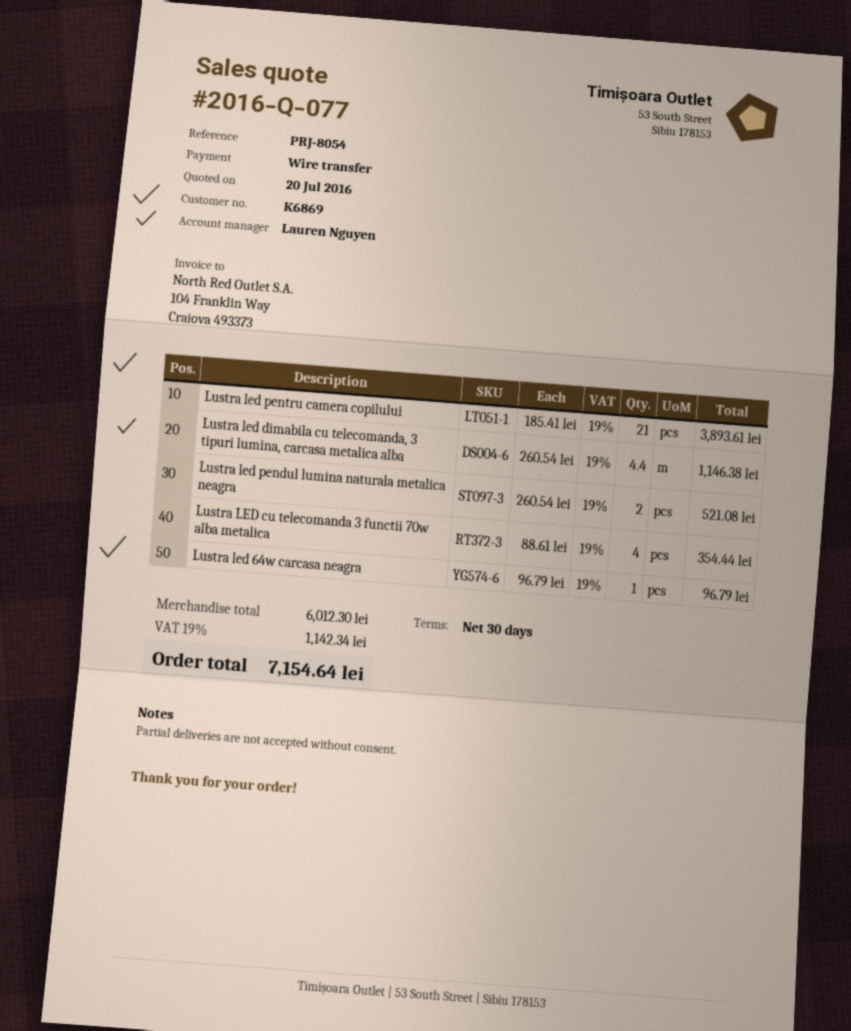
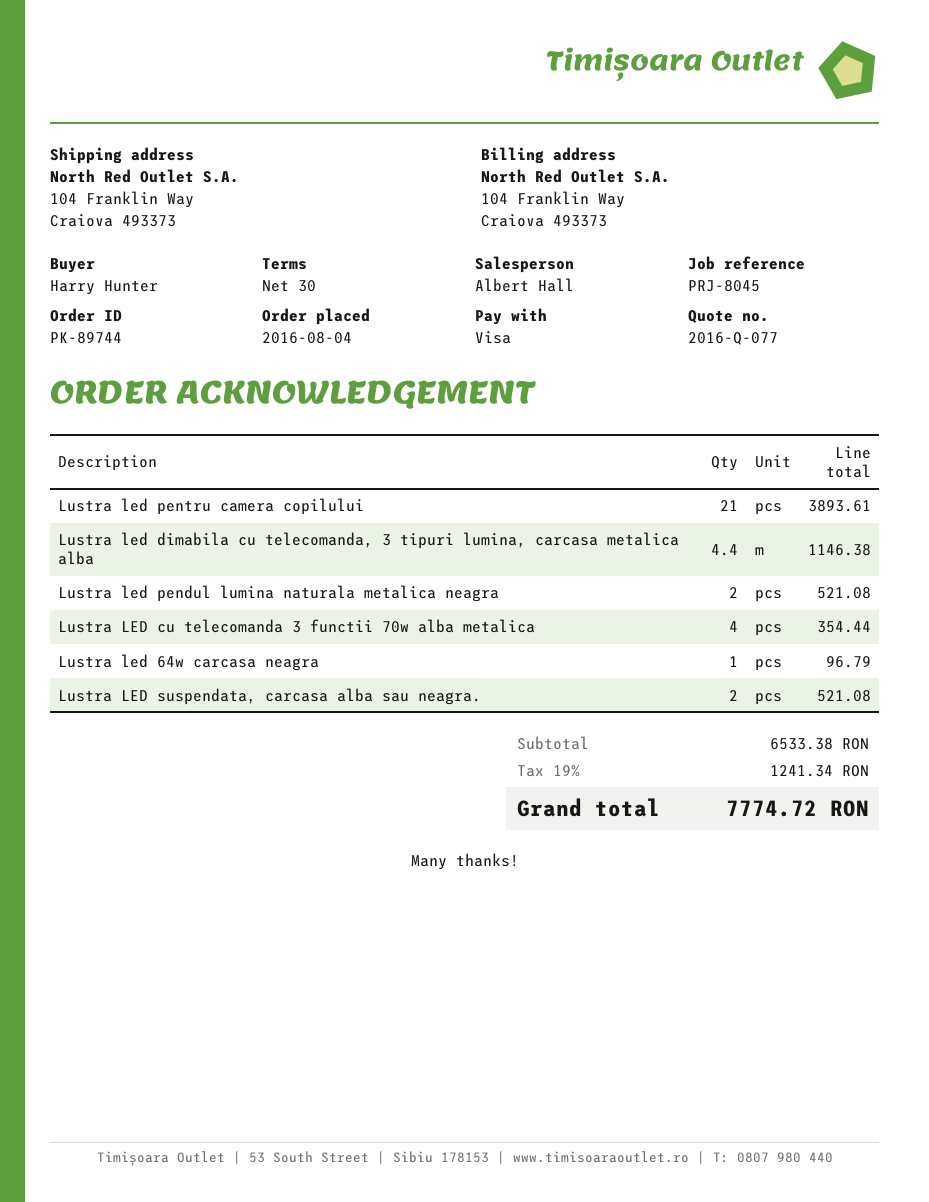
reference: PRJ-8054 -> PRJ-8045
sales rep: Lauren Nguyen -> Albert Hall
payment method: bank transfer -> Visa
Lustra LED suspendata, carcasa alba sau neagra.: none -> 2 for 521.08
subtotal: 6012.30 -> 6533.38
tax: 19% = 1142.34 -> 19% = 1241.34
total: 7154.64 -> 7774.72

